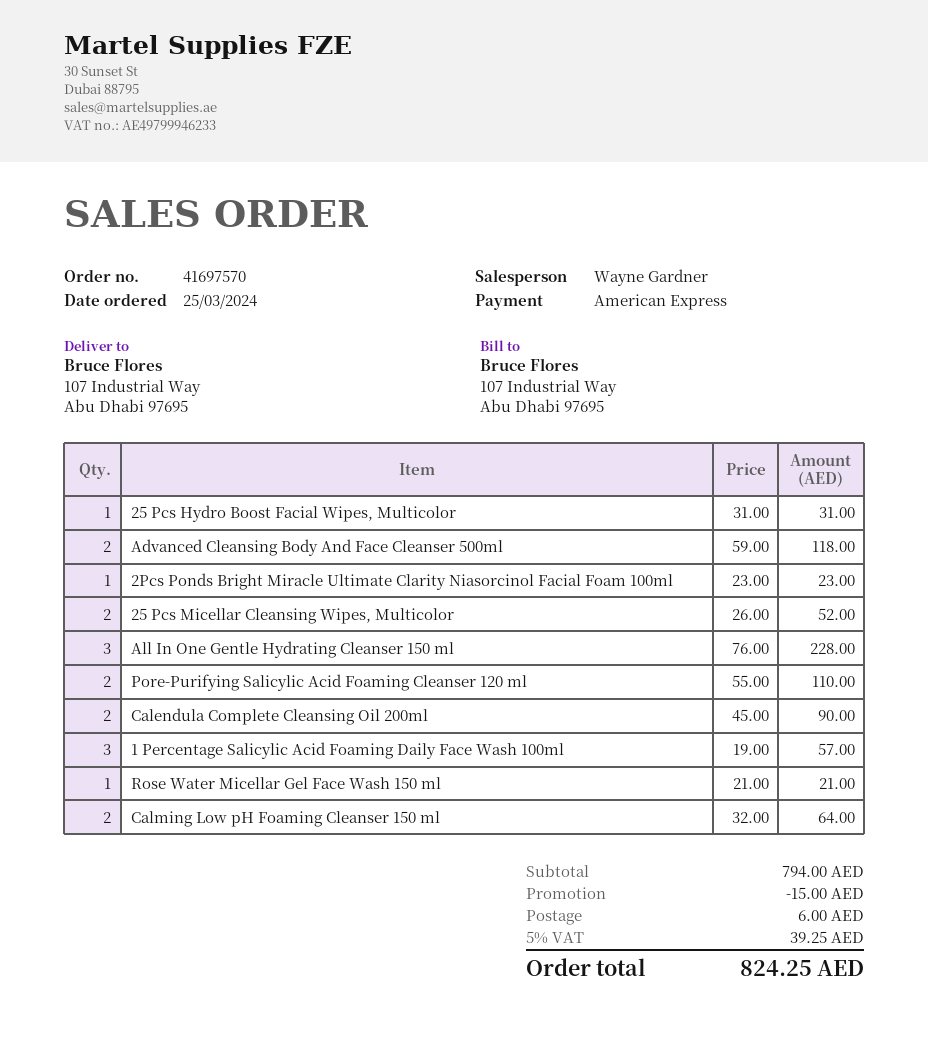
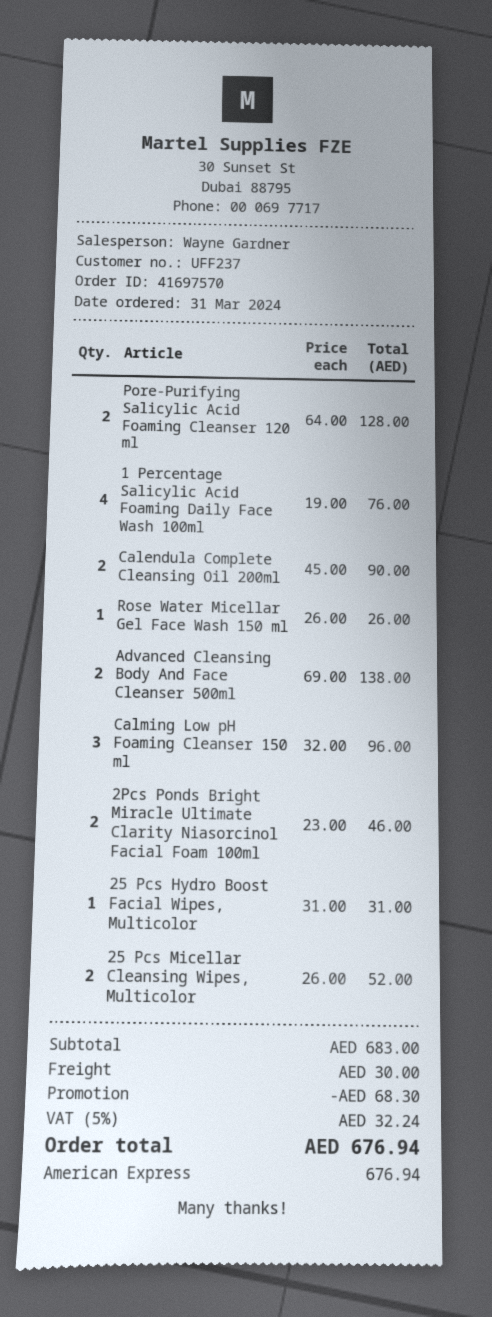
order date: 2024-03-25 -> 2024-03-31
Advanced Cleansing Body And Face Cleanser 500ml: 2 x 59.00 = 118.00 -> 2 x 69.00 = 138.00
2Pcs Ponds Bright Miracle Ultimate Clarity Niasorcinol Facial Foam 100ml: 1 x 23.00 = 23.00 -> 2 x 23.00 = 46.00
All In One Gentle Hydrating Cleanser 150 ml: 3 x 76.00 = 228.00 -> none
Pore-Purifying Salicylic Acid Foaming Cleanser 120 ml: 2 x 55.00 = 110.00 -> 2 x 64.00 = 128.00
1 Percentage Salicylic Acid Foaming Daily Face Wash 100ml: 3 x 19.00 = 57.00 -> 4 x 19.00 = 76.00
Rose Water Micellar Gel Face Wash 150 ml: 1 x 21.00 = 21.00 -> 1 x 26.00 = 26.00
Calming Low pH Foaming Cleanser 150 ml: 2 x 32.00 = 64.00 -> 3 x 32.00 = 96.00
subtotal: 794.00 -> 683.00
discount: 15.00 -> 68.30
shipping: 6.00 -> 30.00
tax: 5% = 39.25 -> 5% = 32.24
total: 824.25 -> 676.94

